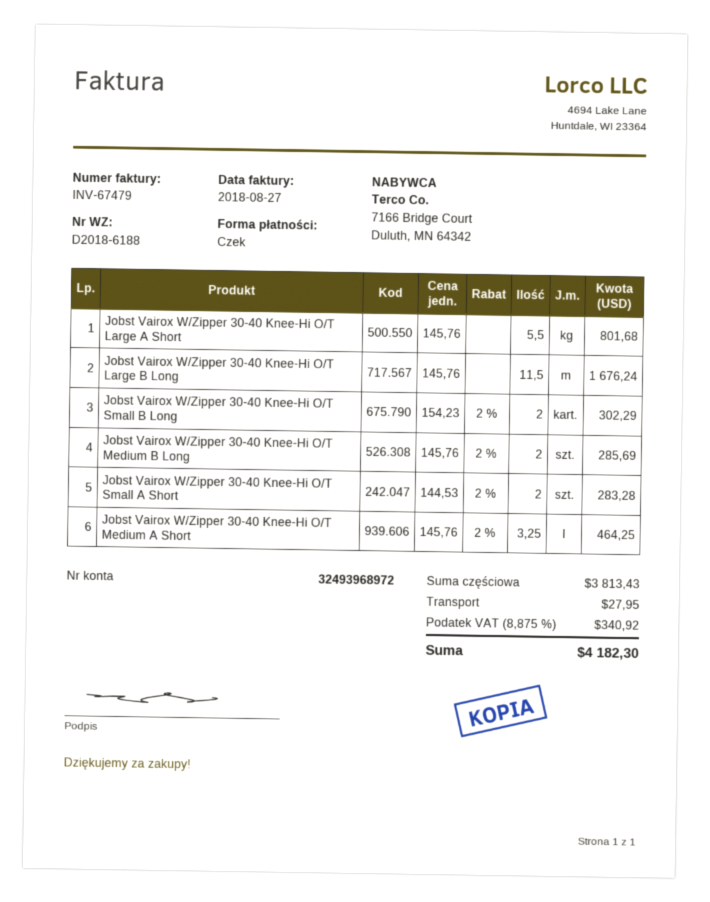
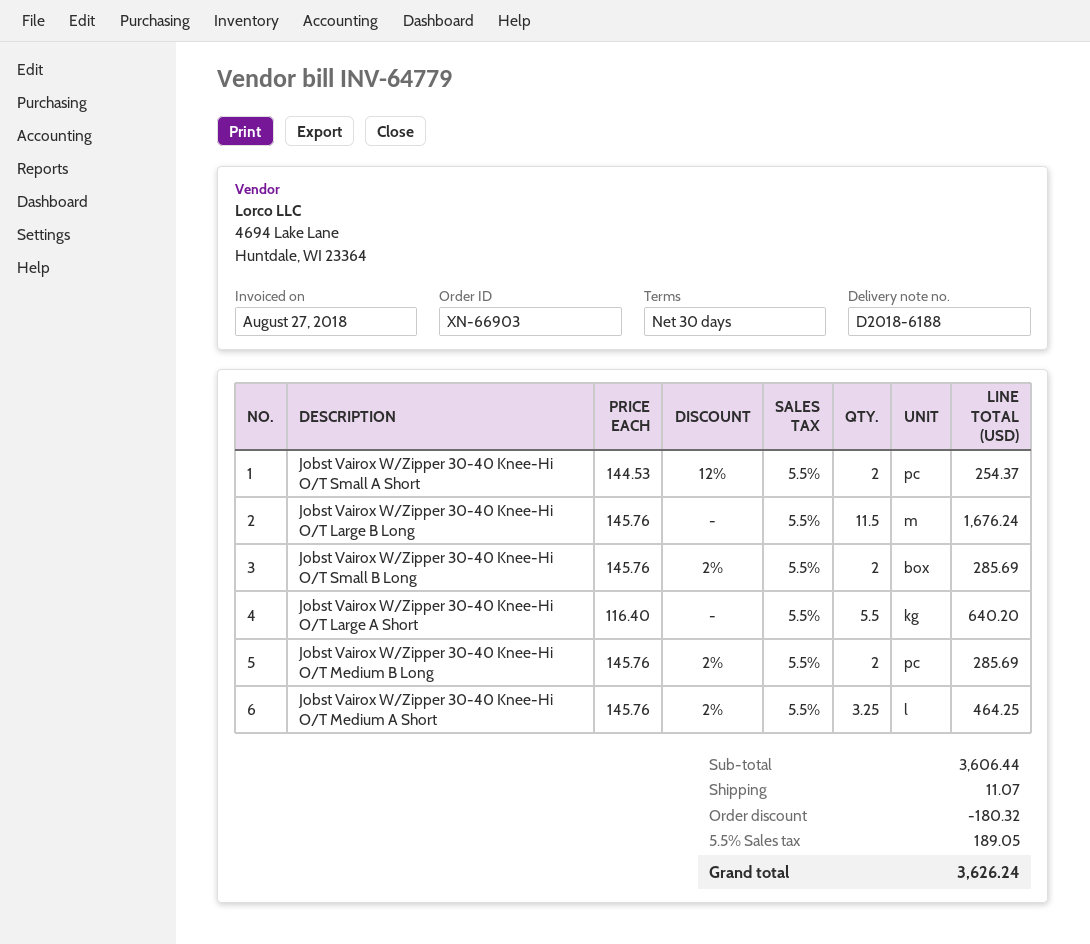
invoice number: INV-67479 -> INV-64779
Jobst Vairox W/Zipper 30-40 Knee-Hi O/T Large A Short: 5.5 x 145.76 = 801.68 -> 5.5 x 116.40 = 640.20
Jobst Vairox W/Zipper 30-40 Knee-Hi O/T Small B Long: 2 x 154.23 - 2% = 302.29 -> 2 x 145.76 - 2% = 285.69
Jobst Vairox W/Zipper 30-40 Knee-Hi O/T Small A Short: 2 x 144.53 - 2% = 283.28 -> 2 x 144.53 - 12% = 254.37
subtotal: 3813.43 -> 3606.44
discount: none -> 180.32
shipping: 27.95 -> 11.07
tax: 8.875% = 340.92 -> 5.5% = 189.05
total: 4182.30 -> 3626.24

